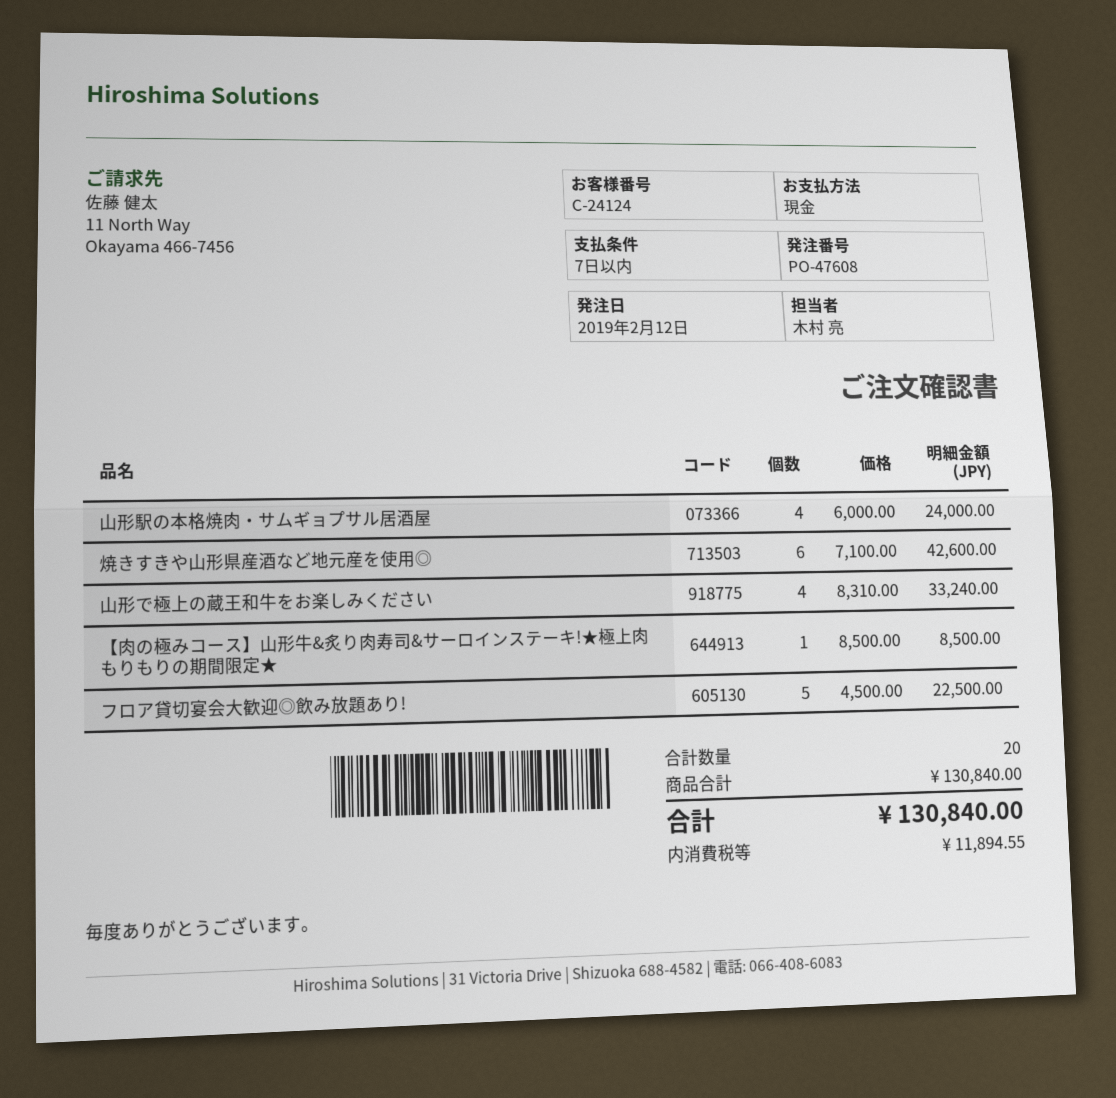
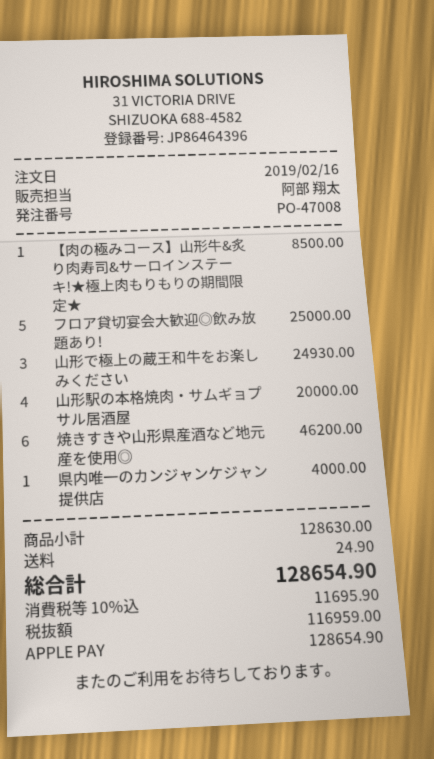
order number: PO-47608 -> PO-47008
order date: 2019-02-12 -> 2019-02-16
sales rep: 木村 亮 -> 阿部 翔太
payment method: cash -> Apple Pay
山形駅の本格焼肉・サムギョプサル居酒屋: 4 for 24000.00 -> 4 for 20000.00
焼きすきや山形県産酒など地元産を使用◎: 6 for 42600.00 -> 6 for 46200.00
山形で極上の蔵王和牛をお楽しみください: 4 for 33240.00 -> 3 for 24930.00
フロア貸切宴会大歓迎◎飲み放題あり!: 5 for 22500.00 -> 5 for 25000.00
県内唯一のカンジャンケジャン提供店: none -> 1 for 4000.00
subtotal: 130840.00 -> 128630.00
shipping: none -> 24.90
tax: 11894.55 -> 11695.90
total: 130840.00 -> 128654.90

